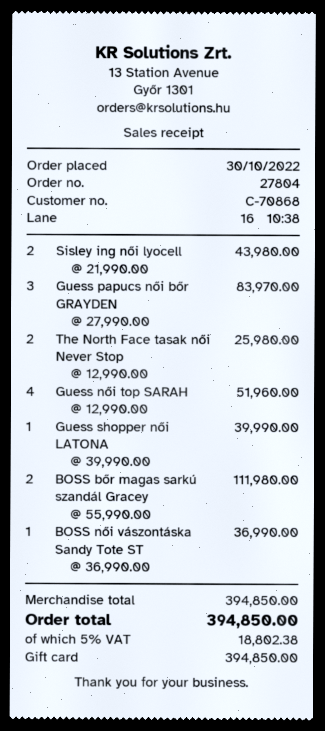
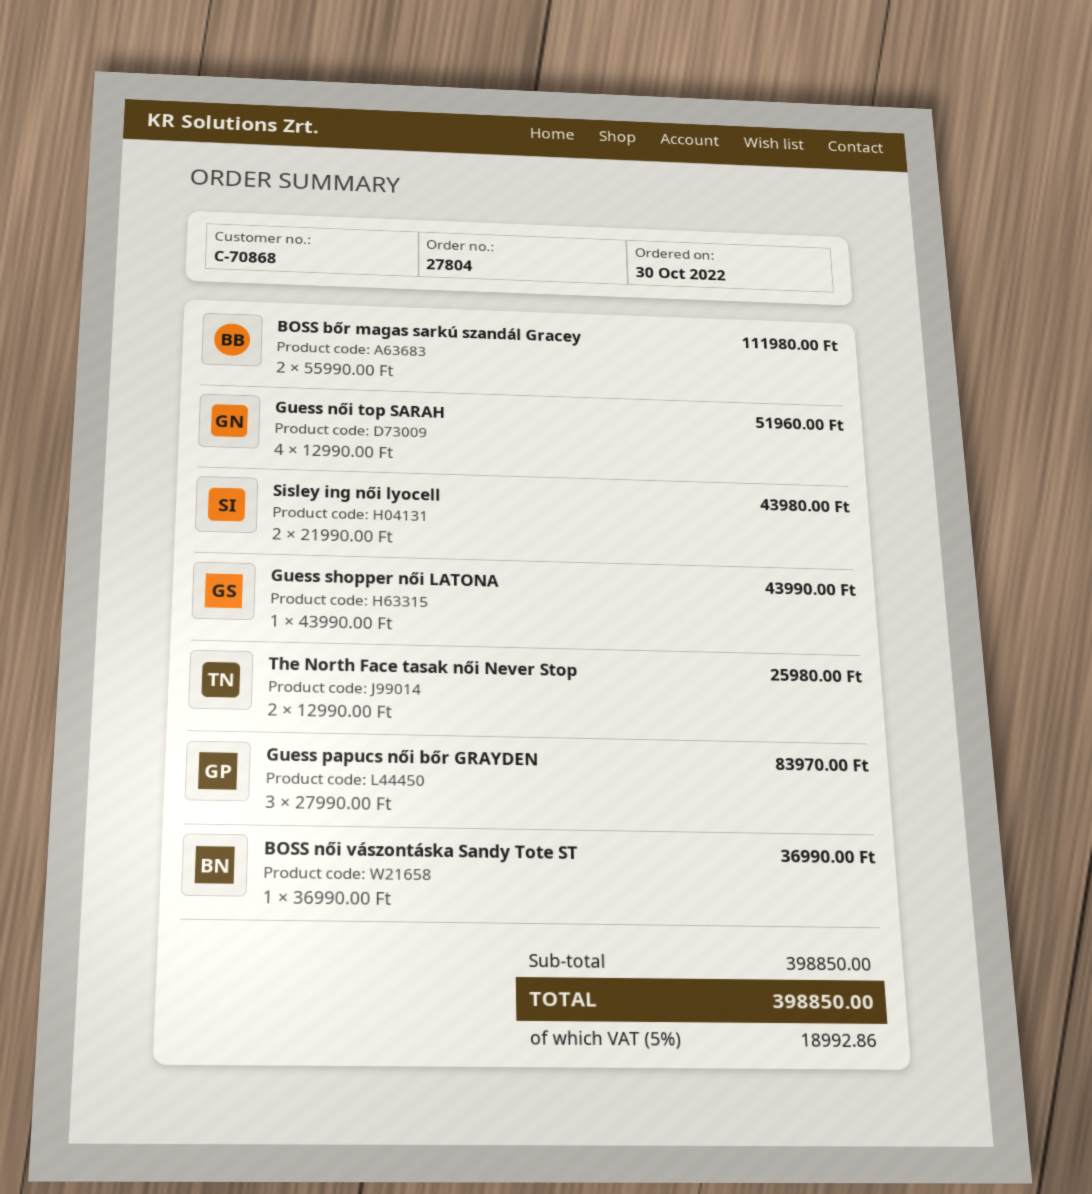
Guess shopper női LATONA: 1 x 39990.00 = 39990.00 -> 1 x 43990.00 = 43990.00
subtotal: 394850.00 -> 398850.00
tax: 5% = 18802.38 -> 5% = 18992.86
total: 394850.00 -> 398850.00

